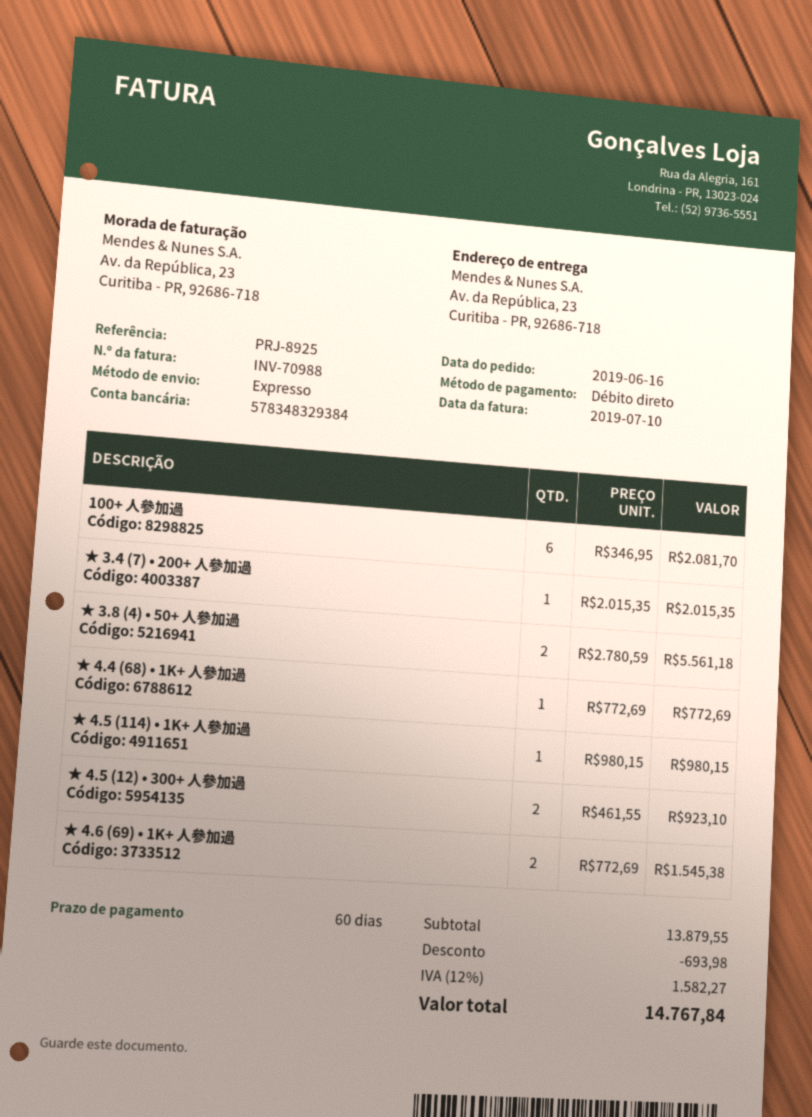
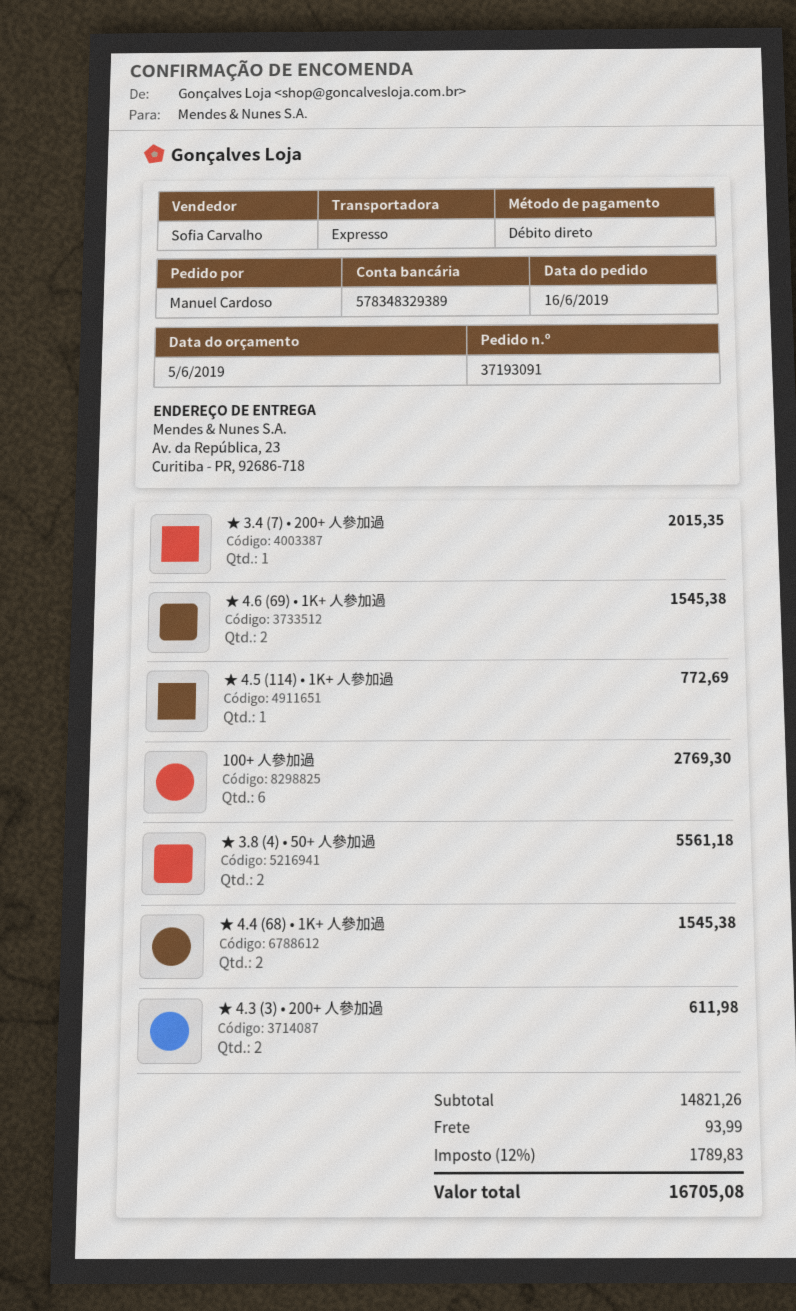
bank account: 578348329384 -> 578348329389
100+ 人參加過: 6 for 2081.70 -> 6 for 2769.30
★ 4.4 (68) • 1K+ 人參加過: 1 for 772.69 -> 2 for 1545.38
★ 4.5 (114) • 1K+ 人參加過: 1 for 980.15 -> 1 for 772.69
★ 4.5 (12) • 300+ 人參加過: 2 for 923.10 -> none
★ 4.3 (3) • 200+ 人參加過: none -> 2 for 611.98
subtotal: 13879.55 -> 14821.26
discount: 693.98 -> none
shipping: none -> 93.99
tax: 12% = 1582.27 -> 12% = 1789.83
total: 14767.84 -> 16705.08

